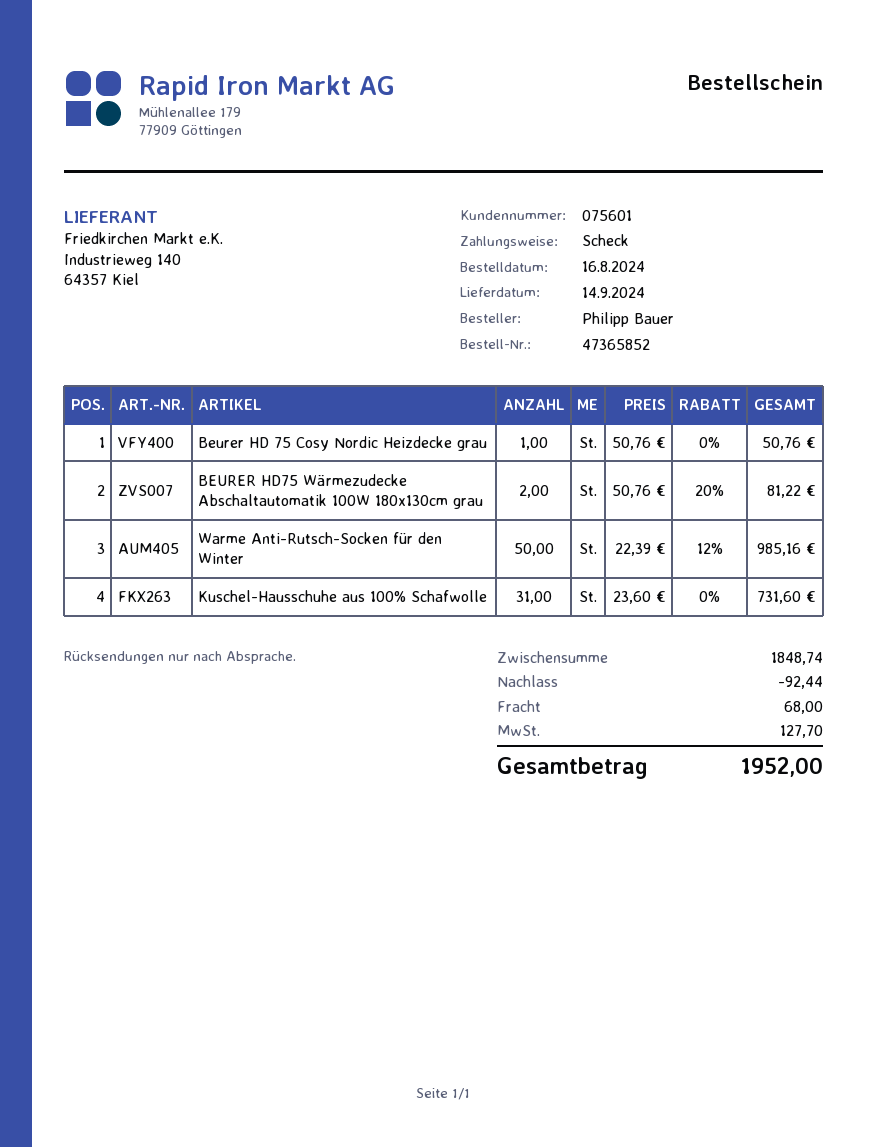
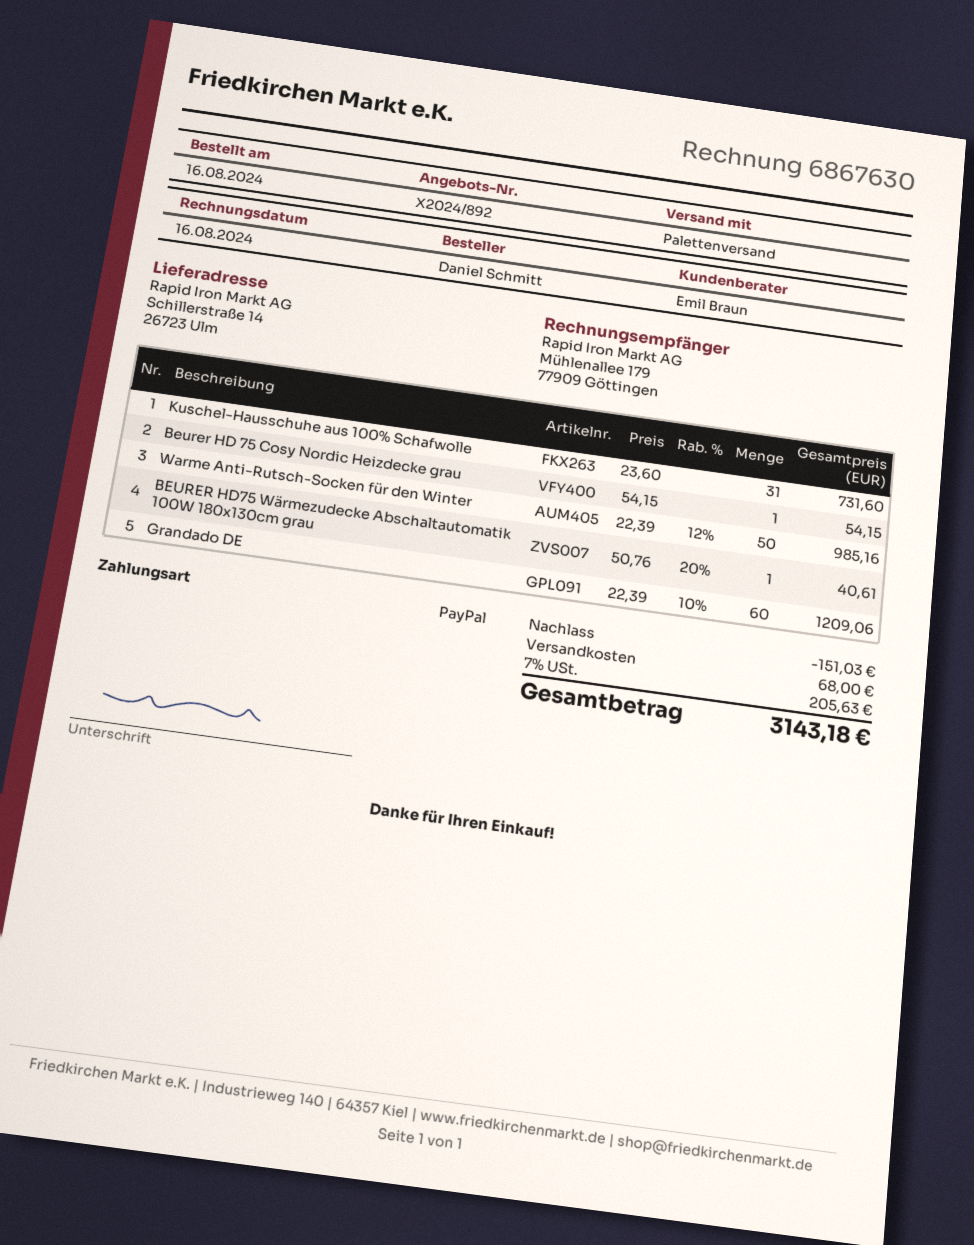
ordered by: Philipp Bauer -> Daniel Schmitt
payment method: cheque -> PayPal
Beurer HD 75 Cosy Nordic Heizdecke grau: 1 x 50.76 = 50.76 -> 1 x 54.15 = 54.15
BEURER HD75 Wärmezudecke Abschaltautomatik 100W 180x130cm grau: 2 x 50.76 - 20% = 81.22 -> 1 x 50.76 - 20% = 40.61
Grandado DE: none -> 60 x 22.39 - 10% = 1209.06
discount: 92.44 -> 151.03
tax: 127.70 -> 205.63
total: 1952.00 -> 3143.18

